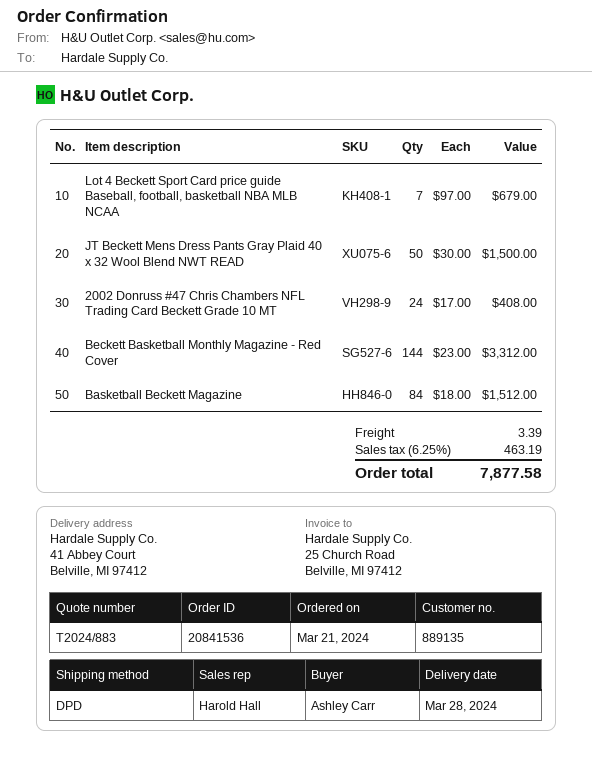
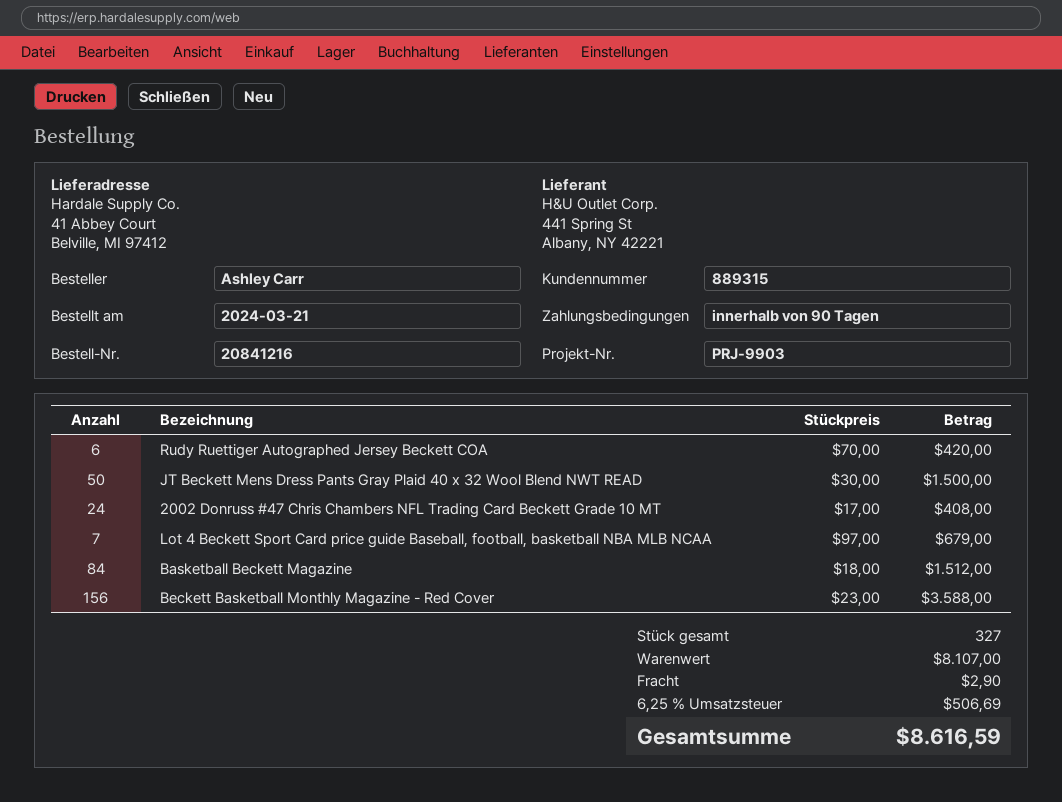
order number: 20841536 -> 20841216
customer number: 889135 -> 889315
Beckett Basketball Monthly Magazine - Red Cover: 144 x 23.00 = 3312.00 -> 156 x 23.00 = 3588.00
Rudy Ruettiger Autographed Jersey Beckett COA: none -> 6 x 70.00 = 420.00
shipping: 3.39 -> 2.90
tax: 6.25% = 463.19 -> 6.25% = 506.69
total: 7877.58 -> 8616.59

